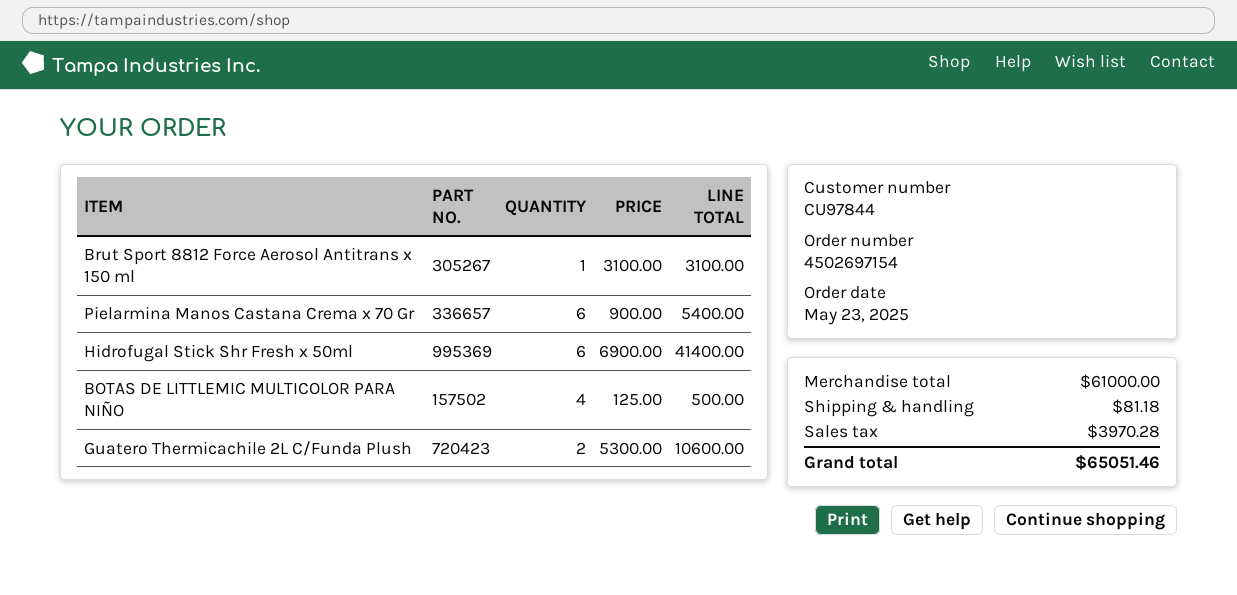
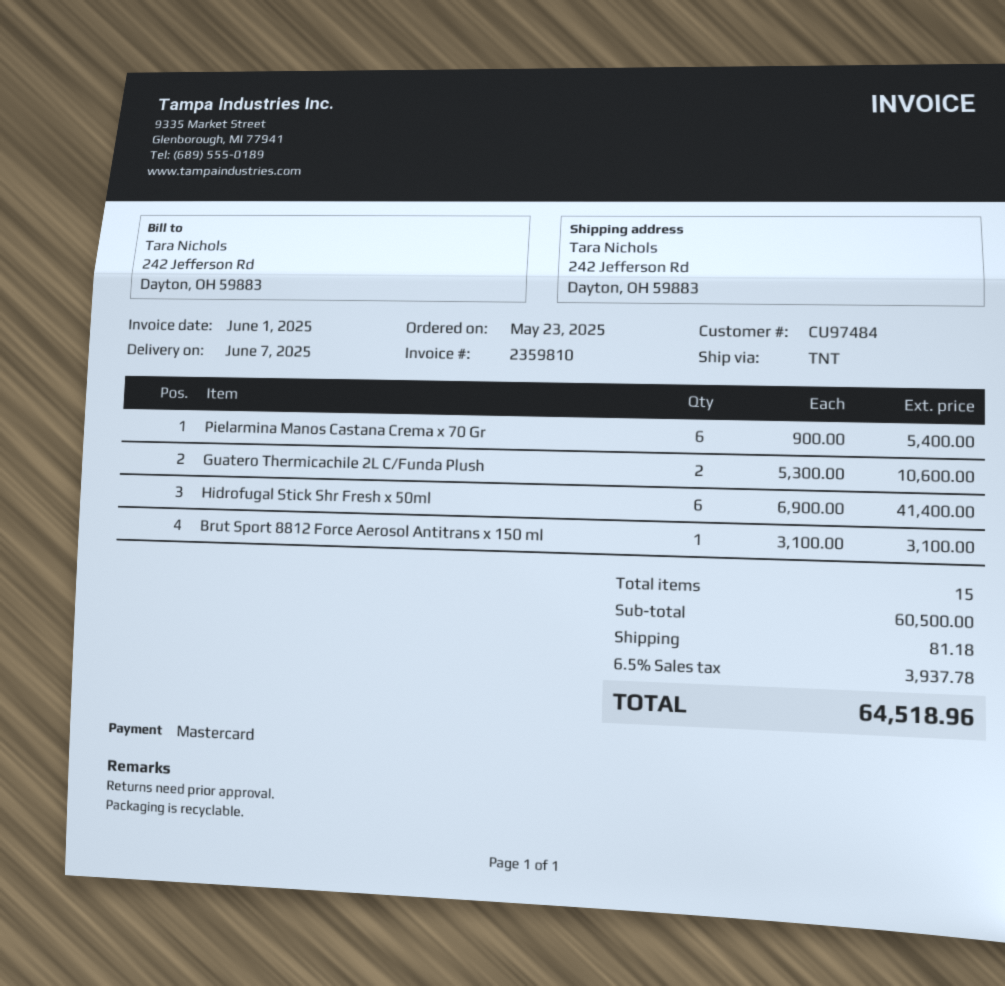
customer number: CU97844 -> CU97484
BOTAS DE LITTLEMIC MULTICOLOR PARA NIÑO: 4 x 125.00 = 500.00 -> none
subtotal: 61000.00 -> 60500.00
tax: 3970.28 -> 3937.78
total: 65051.46 -> 64518.96

